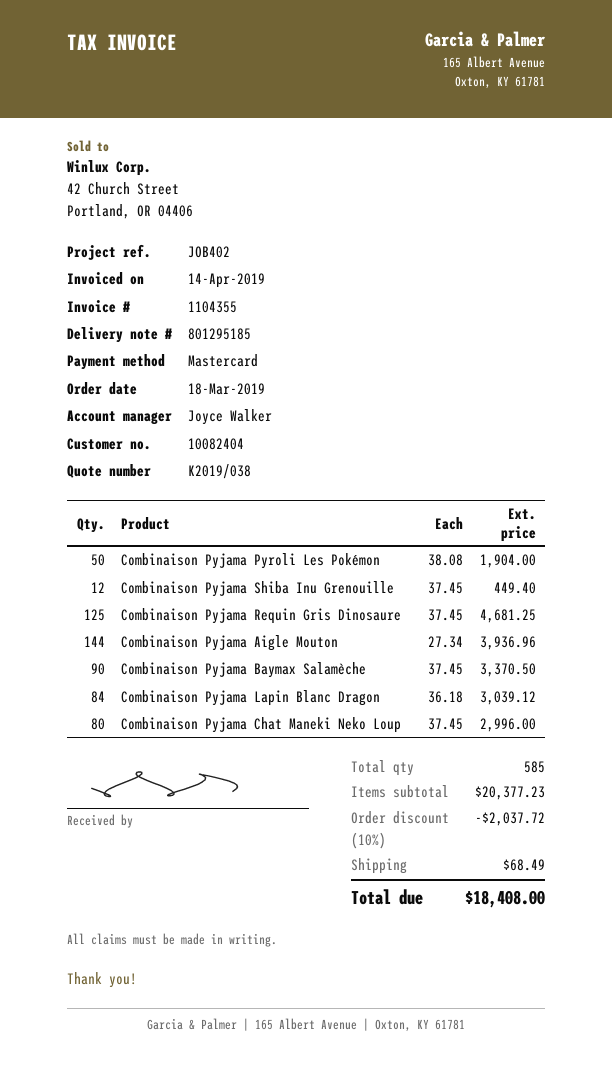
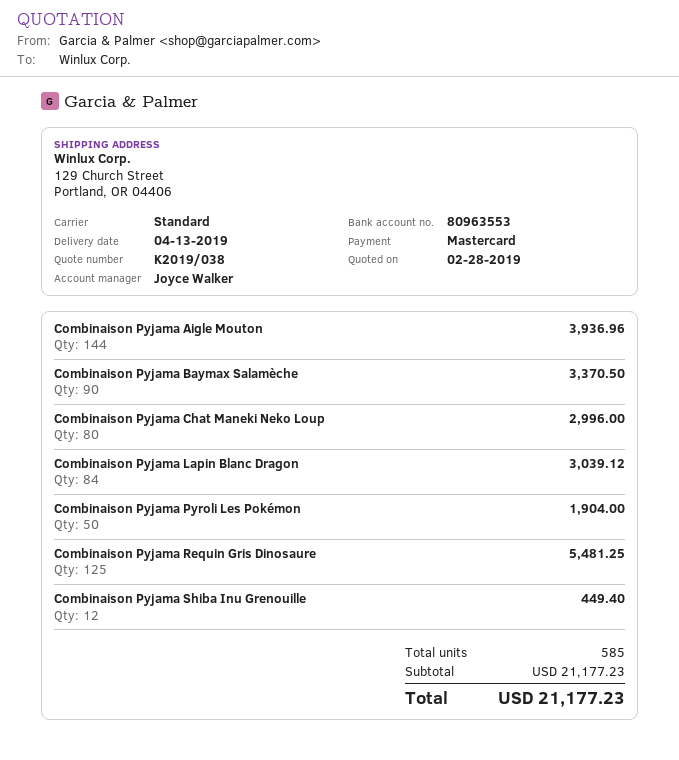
Combinaison Pyjama Requin Gris Dinosaure: 125 for 4681.25 -> 125 for 5481.25
subtotal: 20377.23 -> 21177.23
discount: 10% = 2037.72 -> none
shipping: 68.49 -> none
total: 18408.00 -> 21177.23

